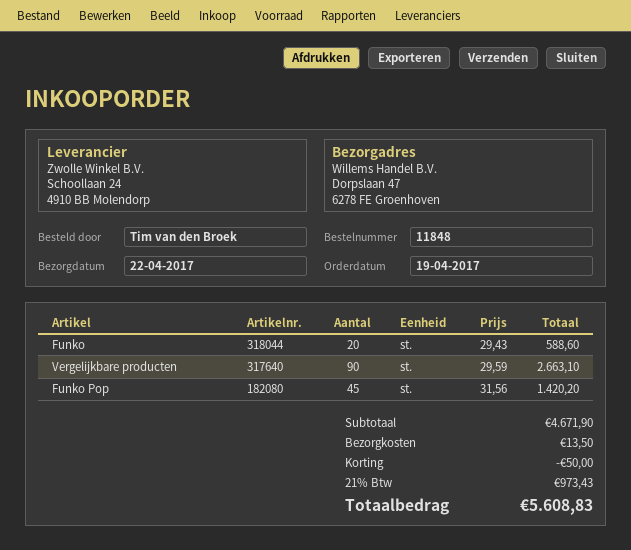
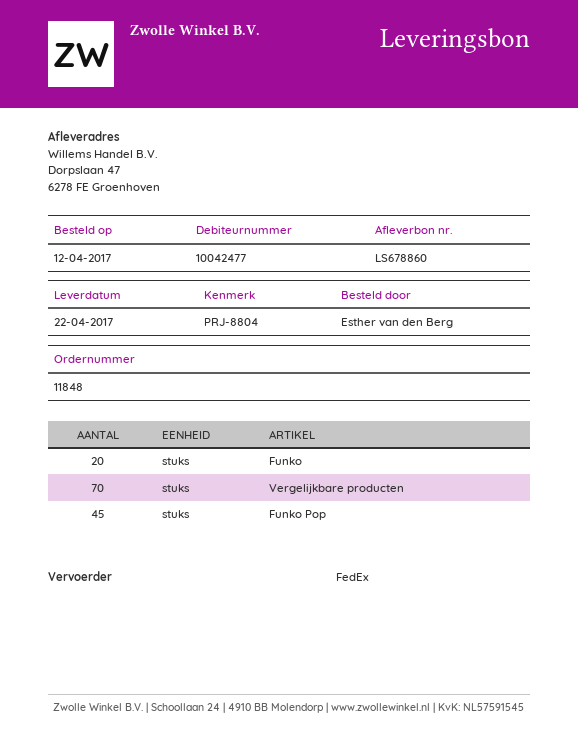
order date: 2017-04-19 -> 2017-04-12
ordered by: Tim van den Broek -> Esther van den Berg
Vergelijkbare producten: 90 -> 70

